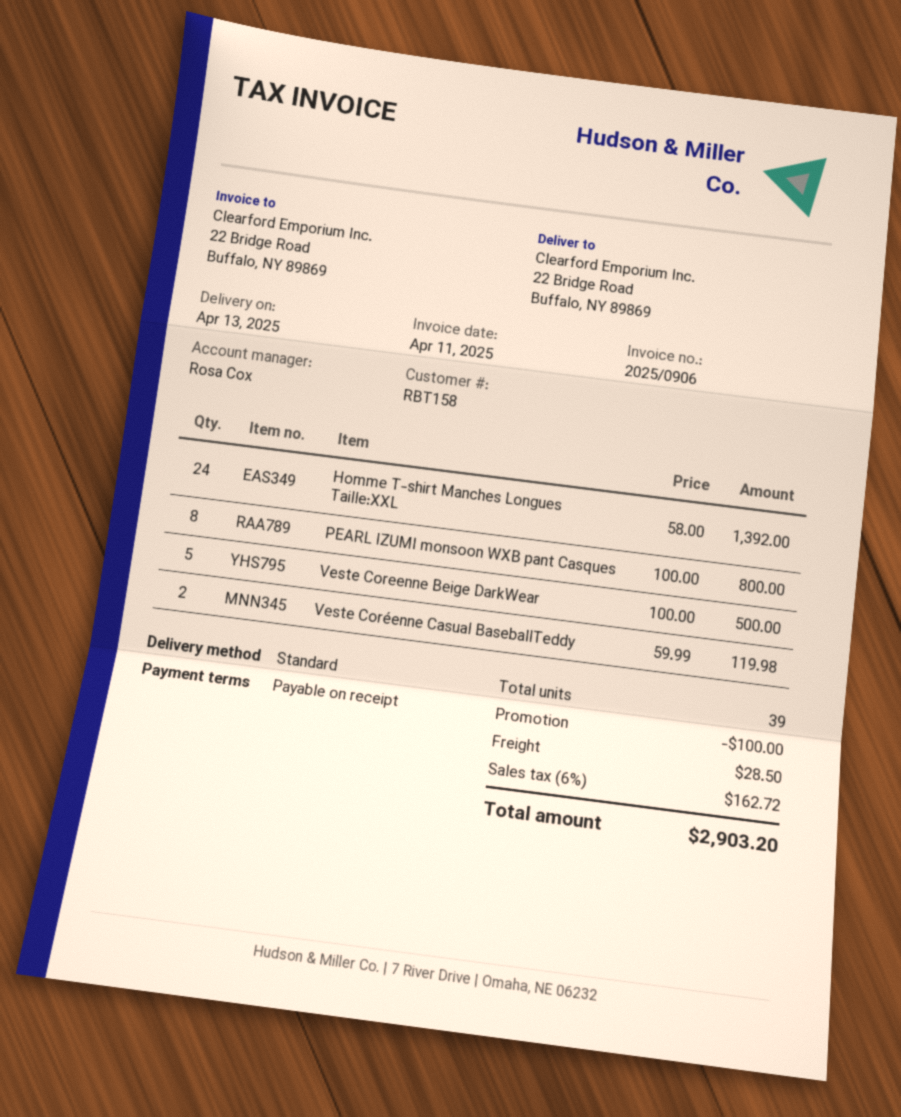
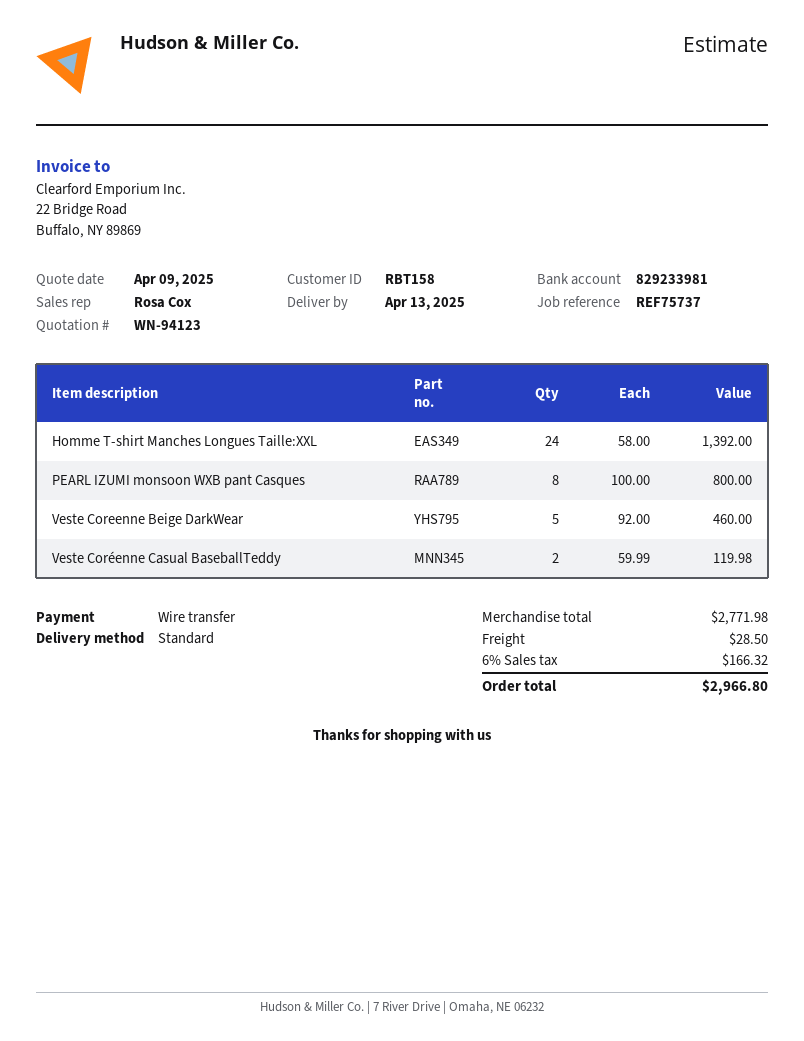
Veste Coreenne Beige DarkWear: 5 x 100.00 = 500.00 -> 5 x 92.00 = 460.00
discount: 100.00 -> none
tax: 6% = 162.72 -> 6% = 166.32
total: 2903.20 -> 2966.80

